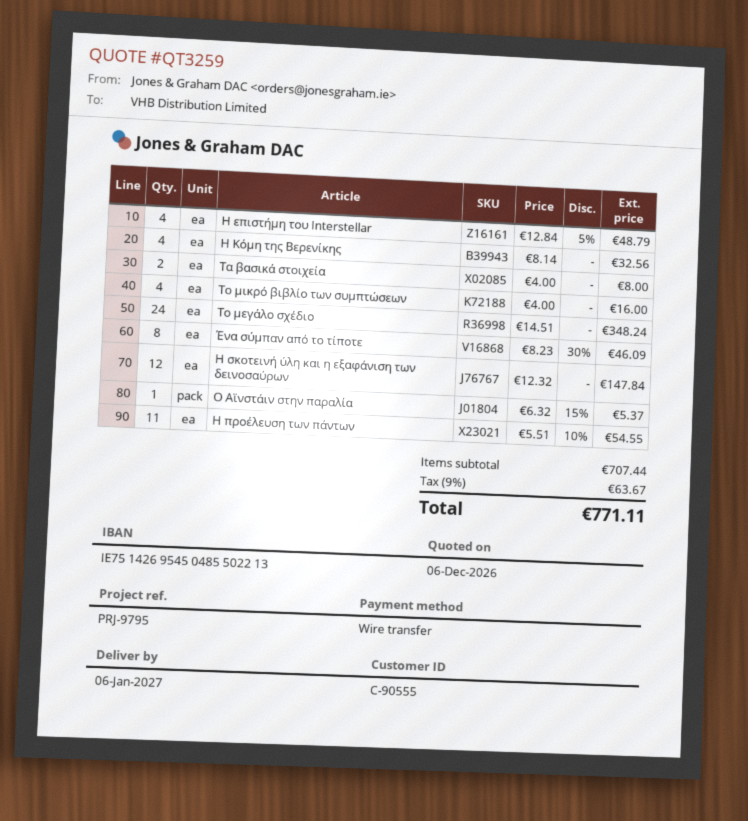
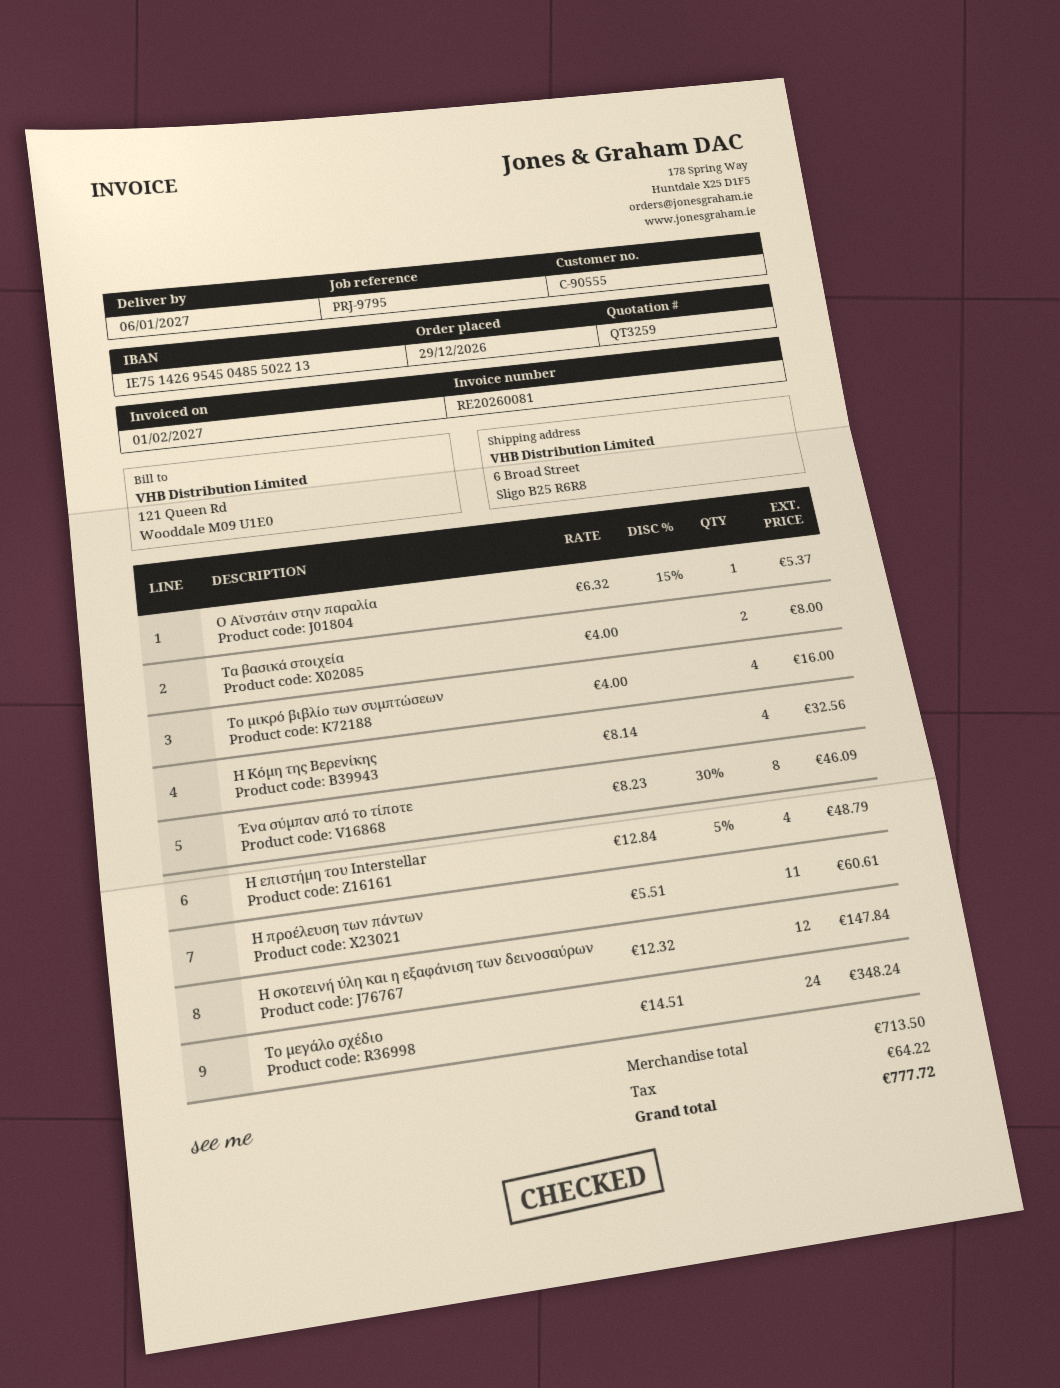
Η προέλευση των πάντων: 11 x 5.51 - 10% = 54.55 -> 11 x 5.51 = 60.61
subtotal: 707.44 -> 713.50
tax: 63.67 -> 64.22
total: 771.11 -> 777.72

